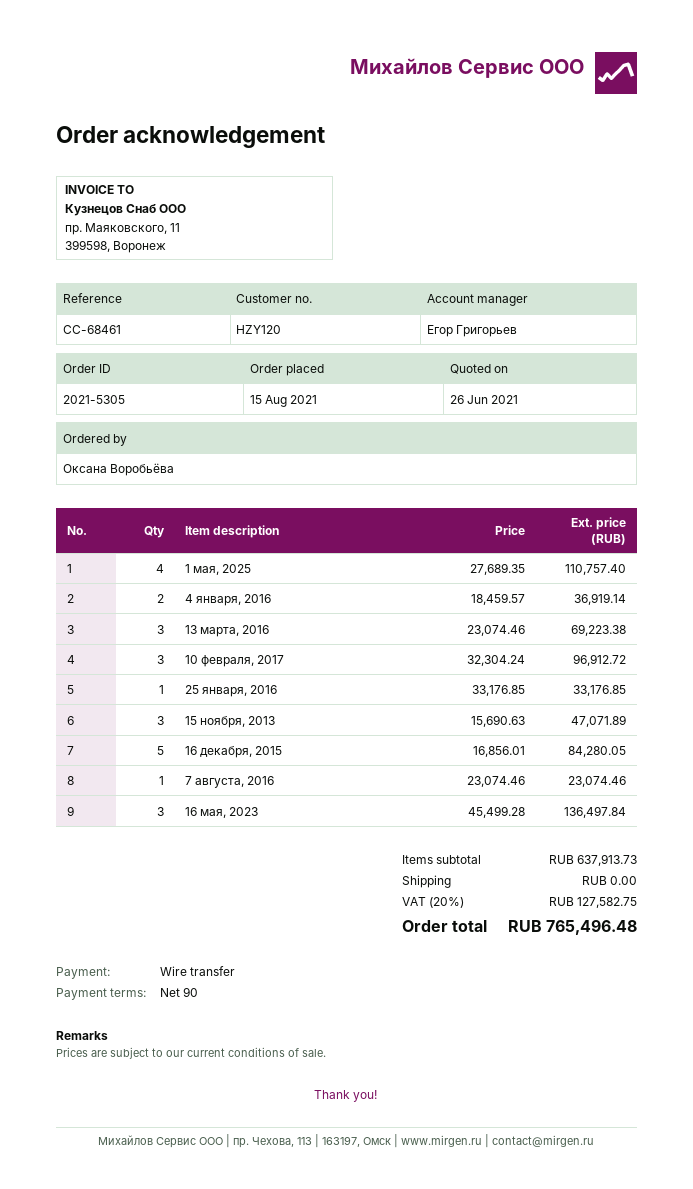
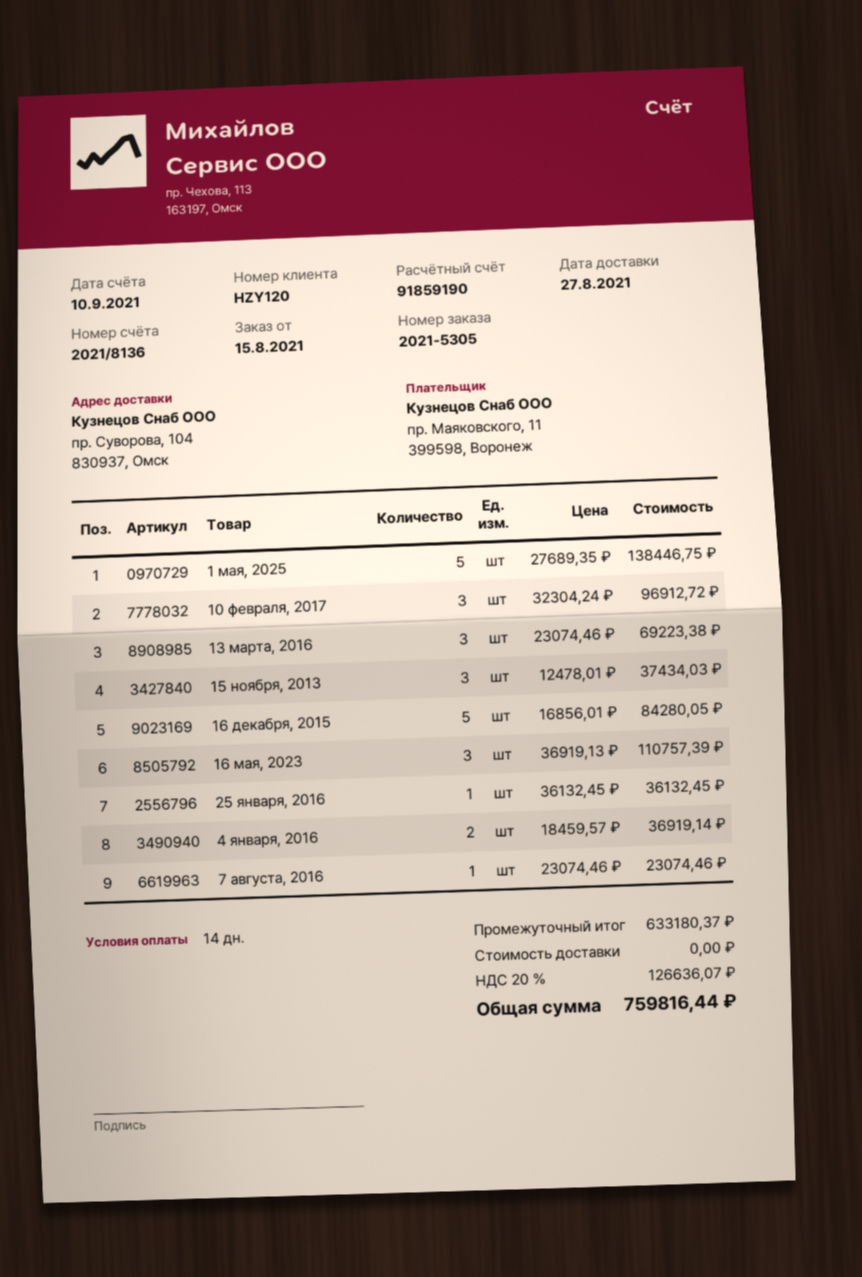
payment terms: 90 days -> 14 days
1 мая, 2025: 4 x 27689.35 = 110757.40 -> 5 x 27689.35 = 138446.75
25 января, 2016: 1 x 33176.85 = 33176.85 -> 1 x 36132.45 = 36132.45
15 ноября, 2013: 3 x 15690.63 = 47071.89 -> 3 x 12478.01 = 37434.03
16 мая, 2023: 3 x 45499.28 = 136497.84 -> 3 x 36919.13 = 110757.39
subtotal: 637913.73 -> 633180.37
tax: 20% = 127582.75 -> 20% = 126636.07
total: 765496.48 -> 759816.44

